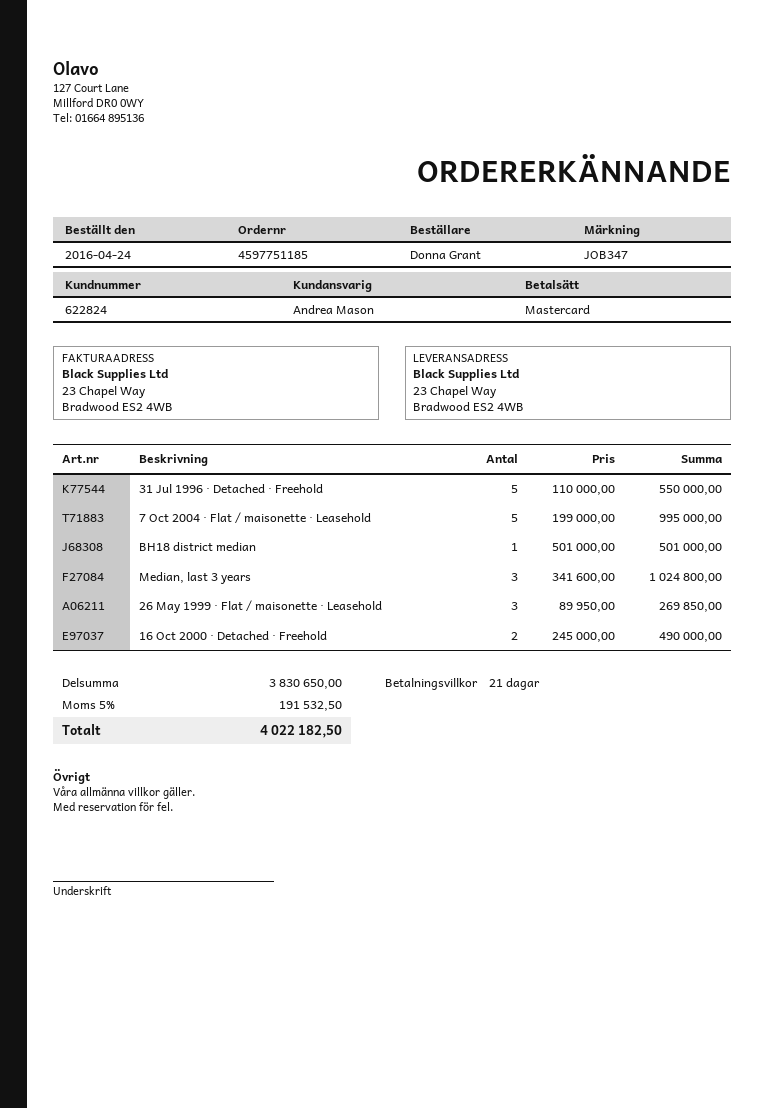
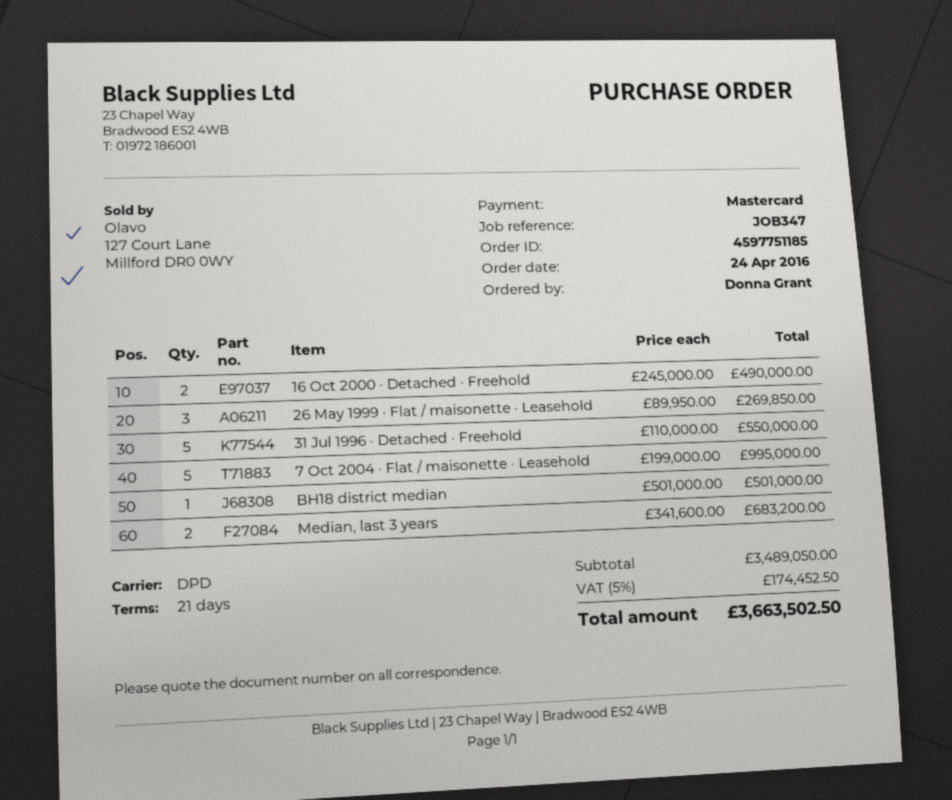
Median, last 3 years: 3 x 341600.00 = 1024800.00 -> 2 x 341600.00 = 683200.00
subtotal: 3830650.00 -> 3489050.00
tax: 5% = 191532.50 -> 5% = 174452.50
total: 4022182.50 -> 3663502.50

